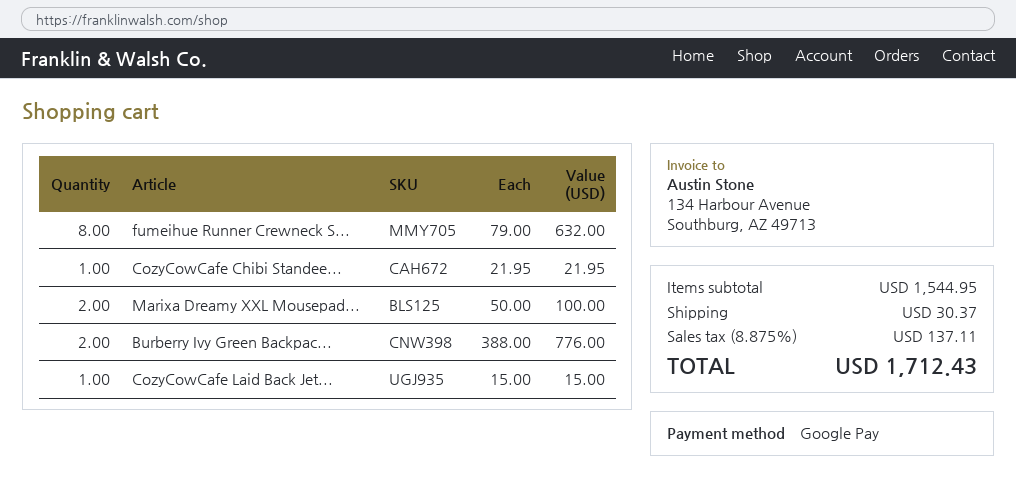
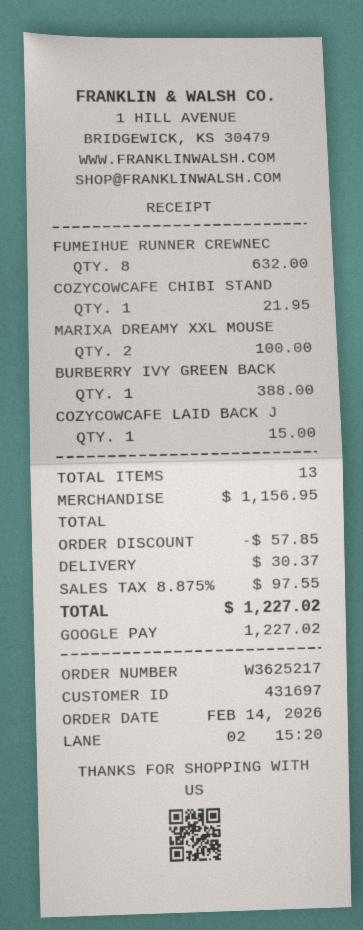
Burberry Ivy Green Backpac...: 2 for 776.00 -> 1 for 388.00
subtotal: 1544.95 -> 1156.95
discount: none -> 57.85
tax: 8.875% = 137.11 -> 8.875% = 97.55
total: 1712.43 -> 1227.02

